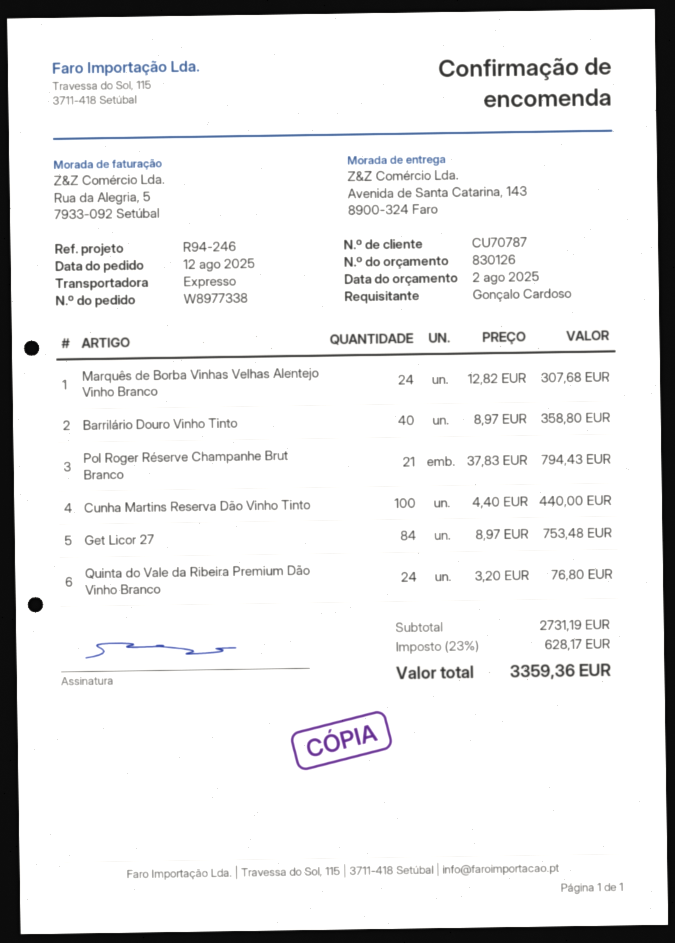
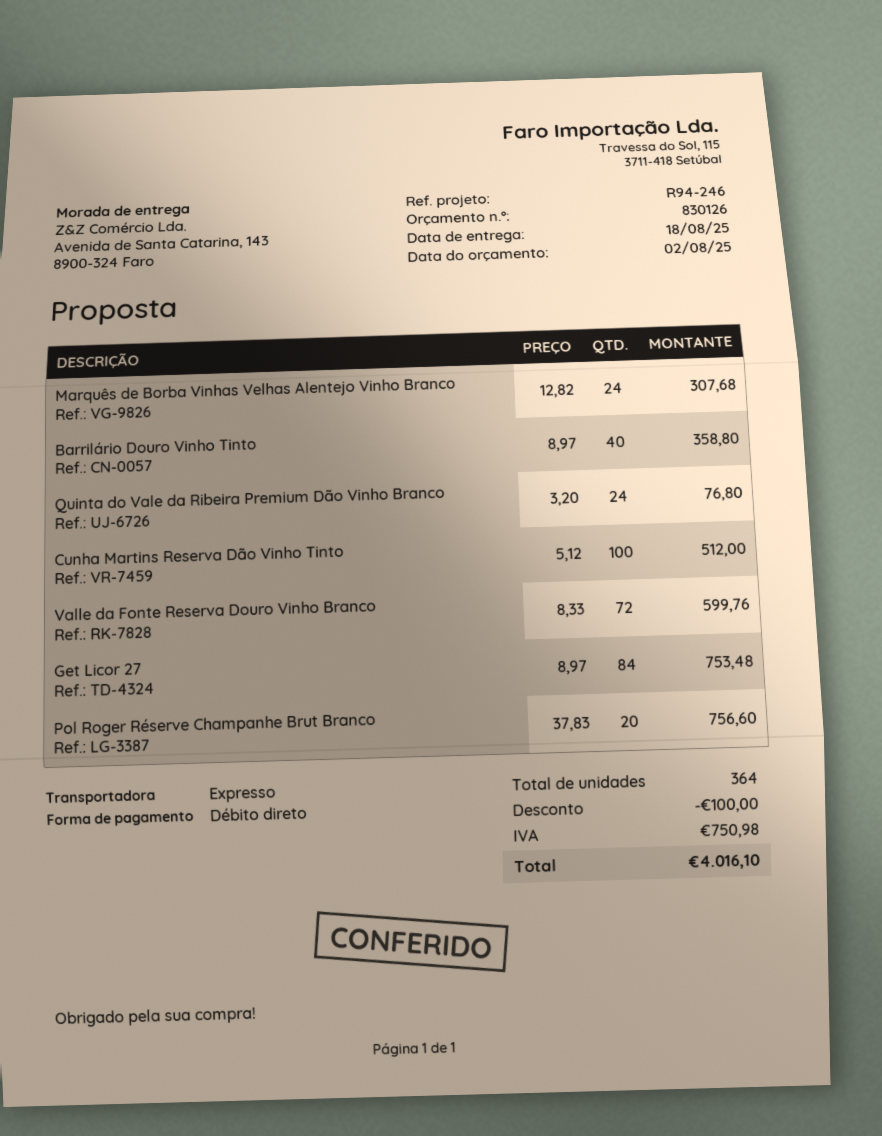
Pol Roger Réserve Champanhe Brut Branco: 21 x 37.83 = 794.43 -> 20 x 37.83 = 756.60
Cunha Martins Reserva Dão Vinho Tinto: 100 x 4.40 = 440.00 -> 100 x 5.12 = 512.00
Valle da Fonte Reserva Douro Vinho Branco: none -> 72 x 8.33 = 599.76
discount: none -> 100.00
tax: 628.17 -> 750.98
total: 3359.36 -> 4016.10

